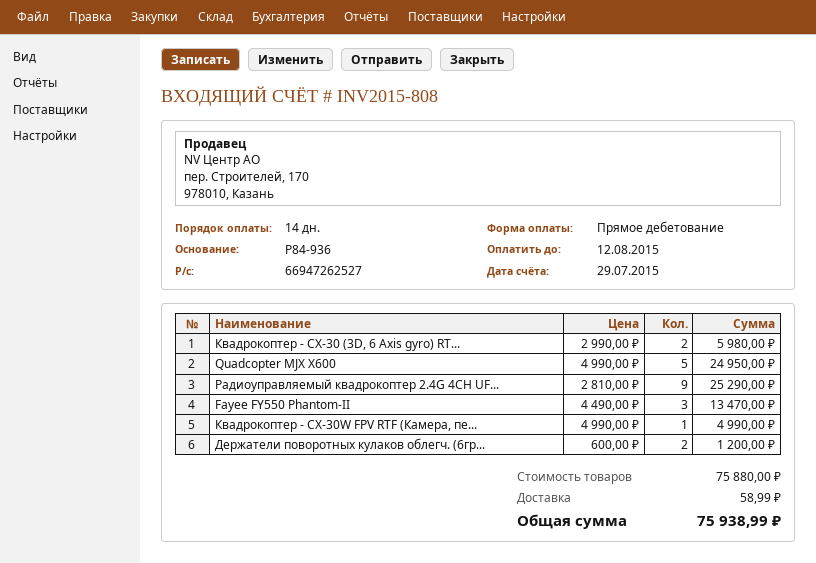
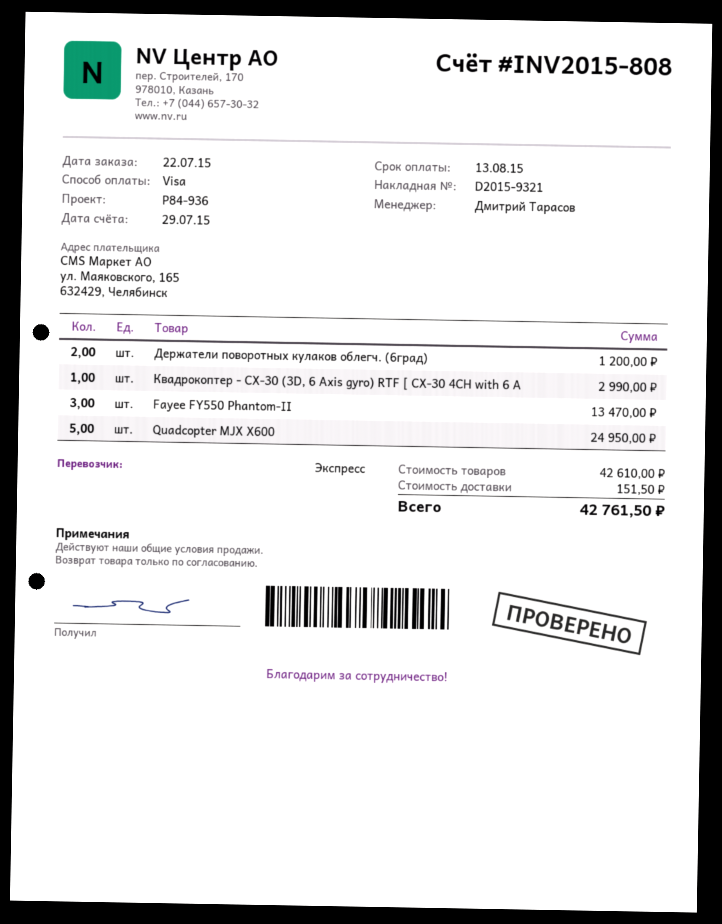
due date: 2015-08-12 -> 2015-08-13
payment method: direct debit -> Visa
Квадрокоптер - CX-30 (3D, 6 Axis gyro) RT...: 2 for 5980.00 -> 1 for 2990.00
Радиоуправляемый квадрокоптер 2.4G 4CH UF...: 9 for 25290.00 -> none
Квадрокоптер - CX-30W FPV RTF (Камера, пе...: 1 for 4990.00 -> none
subtotal: 75880.00 -> 42610.00
shipping: 58.99 -> 151.50
total: 75938.99 -> 42761.50

